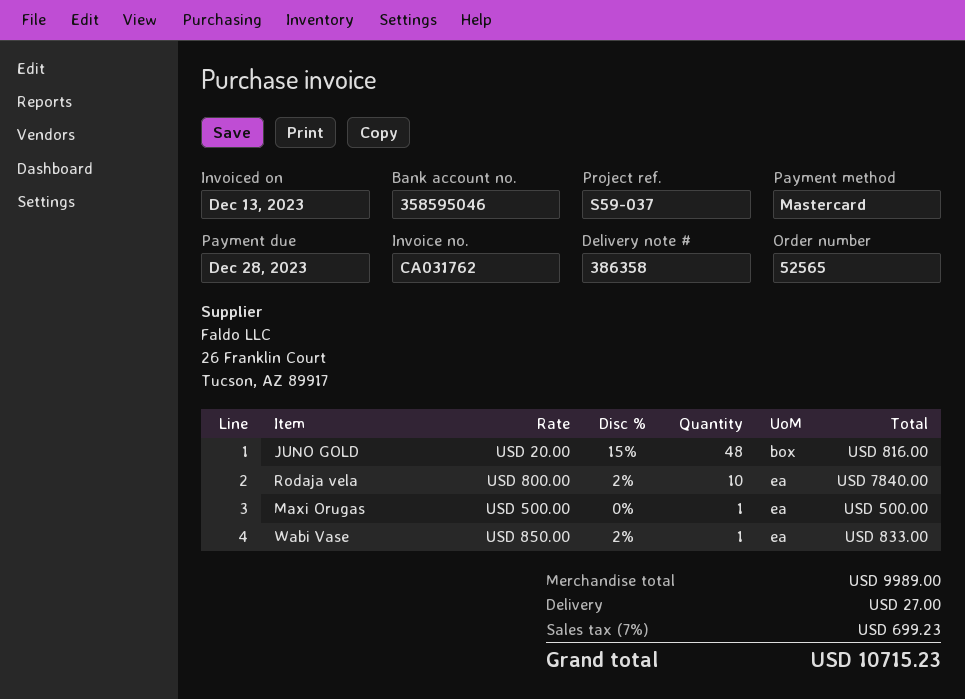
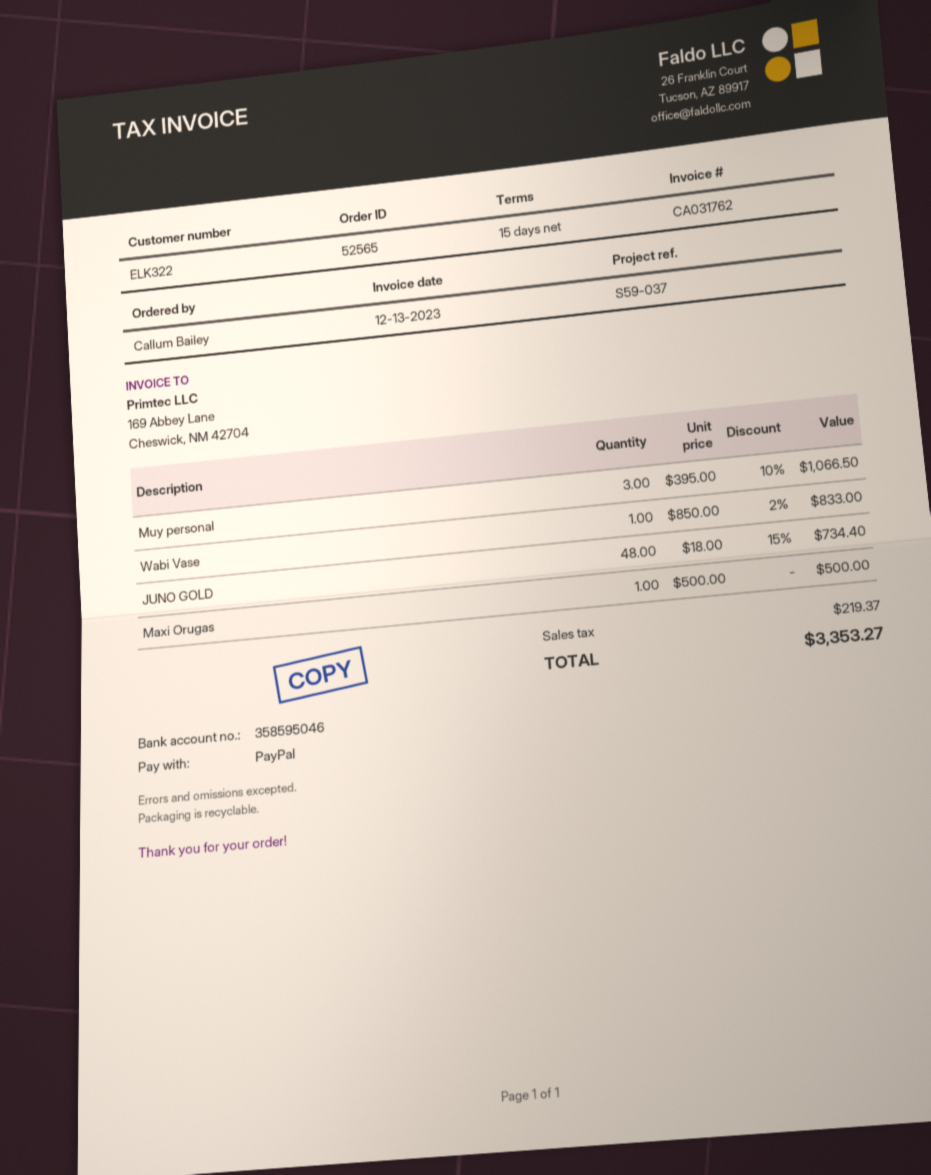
payment method: Mastercard -> PayPal
JUNO GOLD: 48 x 20.00 - 15% = 816.00 -> 48 x 18.00 - 15% = 734.40
Rodaja vela: 10 x 800.00 - 2% = 7840.00 -> none
Muy personal: none -> 3 x 395.00 - 10% = 1066.50
shipping: 27.00 -> none
tax: 699.23 -> 219.37
total: 10715.23 -> 3353.27

